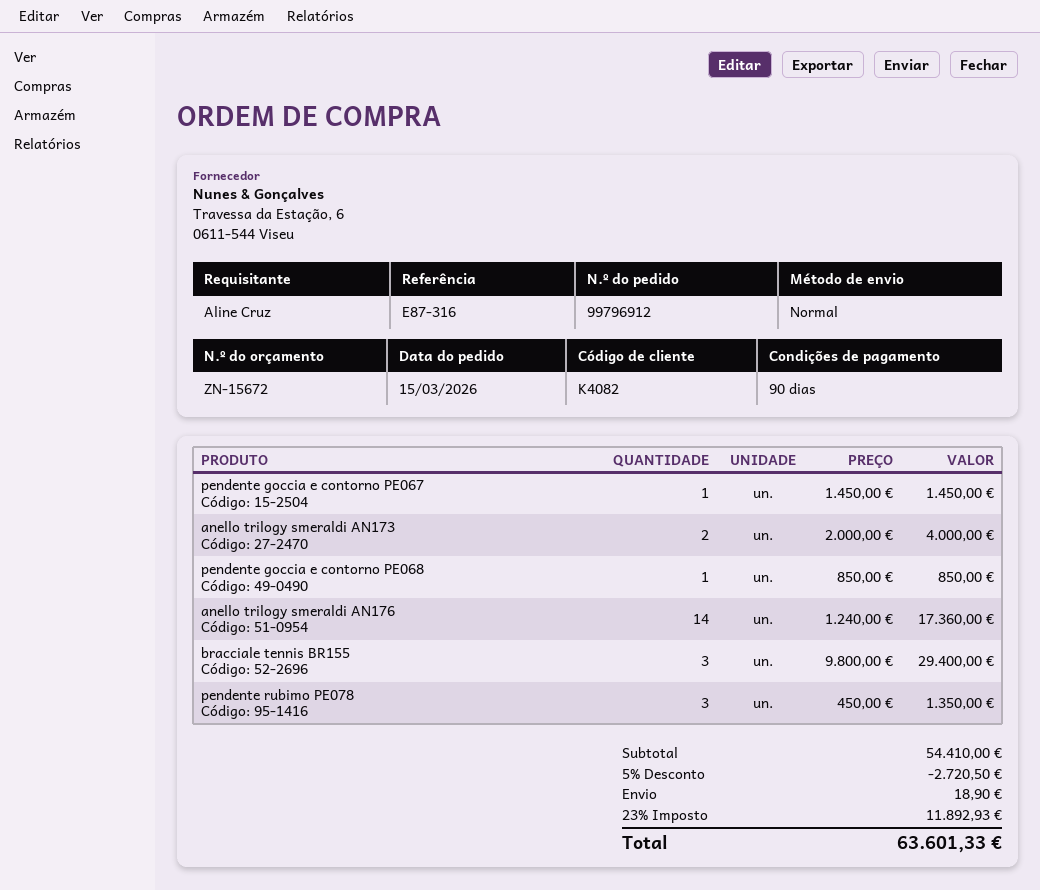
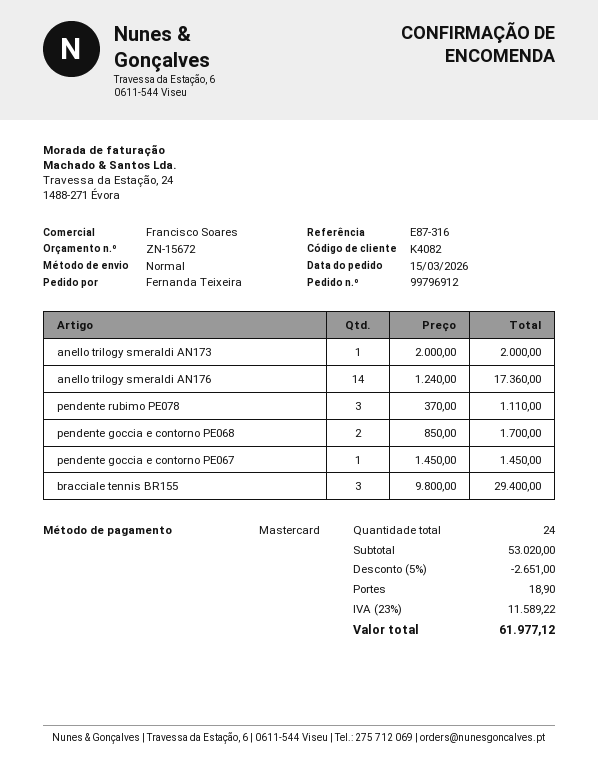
ordered by: Aline Cruz -> Fernanda Teixeira
anello trilogy smeraldi AN173: 2 x 2000.00 = 4000.00 -> 1 x 2000.00 = 2000.00
pendente goccia e contorno PE068: 1 x 850.00 = 850.00 -> 2 x 850.00 = 1700.00
pendente rubimo PE078: 3 x 450.00 = 1350.00 -> 3 x 370.00 = 1110.00
subtotal: 54410.00 -> 53020.00
discount: 5% = 2720.50 -> 5% = 2651.00
tax: 23% = 11892.93 -> 23% = 11589.22
total: 63601.33 -> 61977.12

